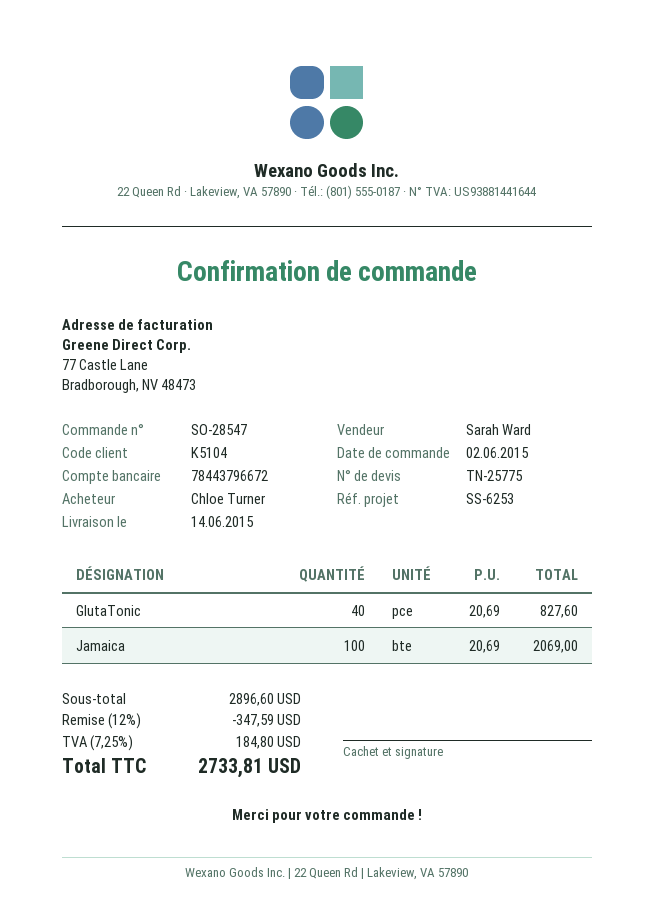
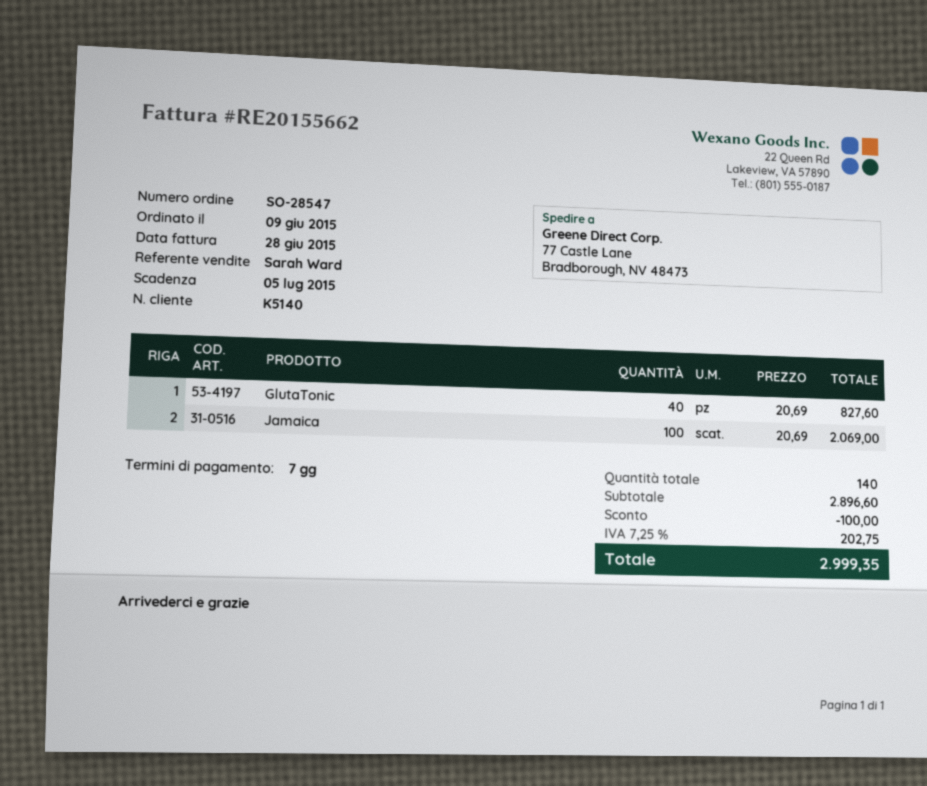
order date: 2015-06-02 -> 2015-06-09
customer number: K5104 -> K5140
discount: 347.59 -> 100.00
tax: 7.25% = 184.80 -> 7.25% = 202.75
total: 2733.81 -> 2999.35

